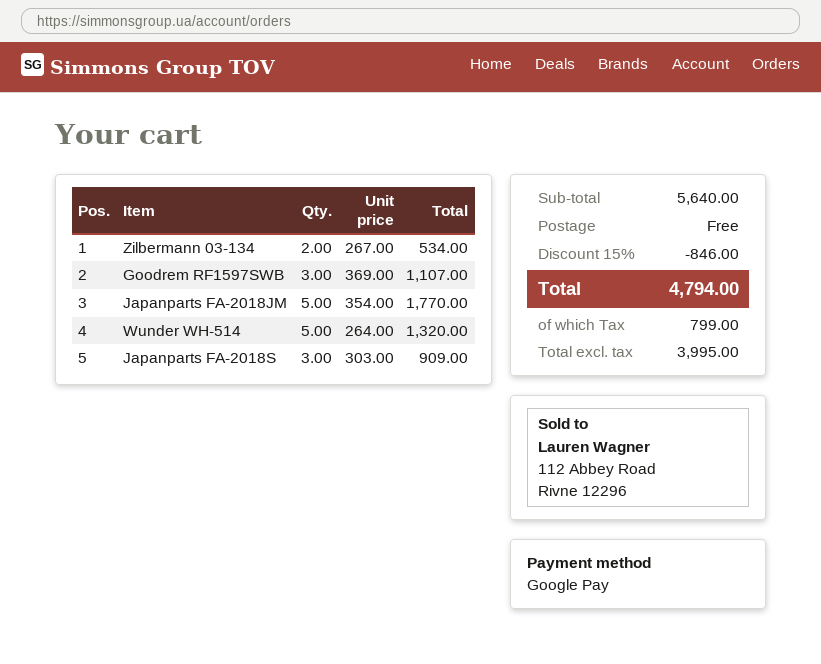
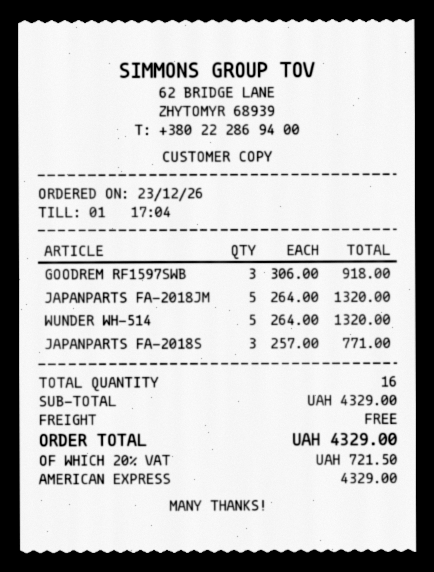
payment method: Google Pay -> American Express
Zilbermann 03-134: 2 x 267.00 = 534.00 -> none
Goodrem RF1597SWB: 3 x 369.00 = 1107.00 -> 3 x 306.00 = 918.00
Japanparts FA-2018JM: 5 x 354.00 = 1770.00 -> 5 x 264.00 = 1320.00
Japanparts FA-2018S: 3 x 303.00 = 909.00 -> 3 x 257.00 = 771.00
subtotal: 5640.00 -> 4329.00
discount: 15% = 846.00 -> none
tax: 799.00 -> 721.50
total: 4794.00 -> 4329.00

